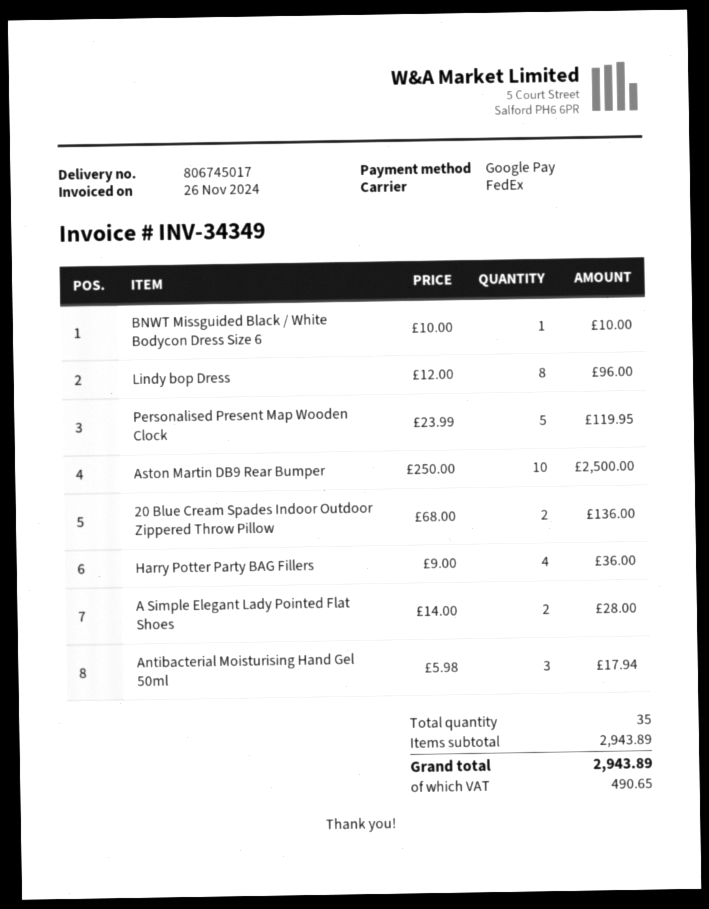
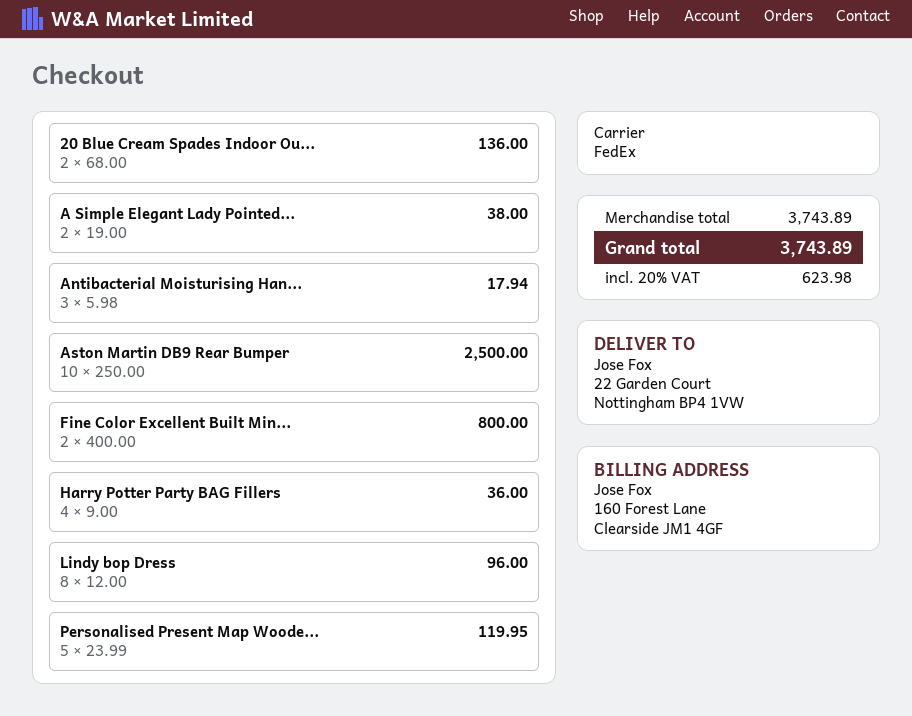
BNWT Missguided Black / White Bodycon Dress Size 6: 1 x 10.00 = 10.00 -> none
A Simple Elegant Lady Pointed Flat Shoes: 2 x 14.00 = 28.00 -> 2 x 19.00 = 38.00
Fine Color Excellent Built Min...: none -> 2 x 400.00 = 800.00
subtotal: 2943.89 -> 3743.89
tax: 490.65 -> 623.98
total: 2943.89 -> 3743.89

